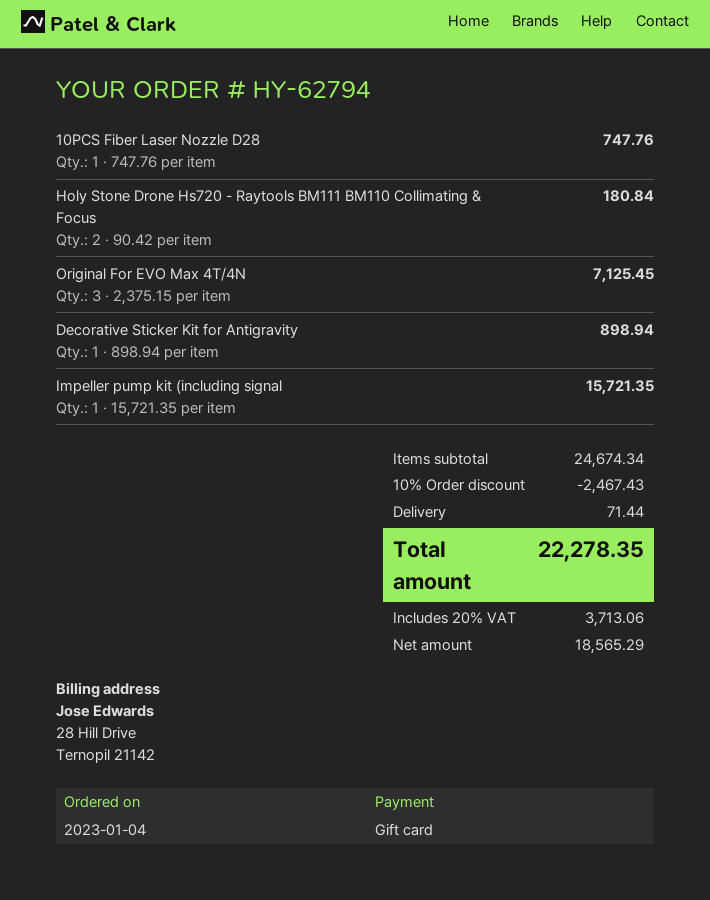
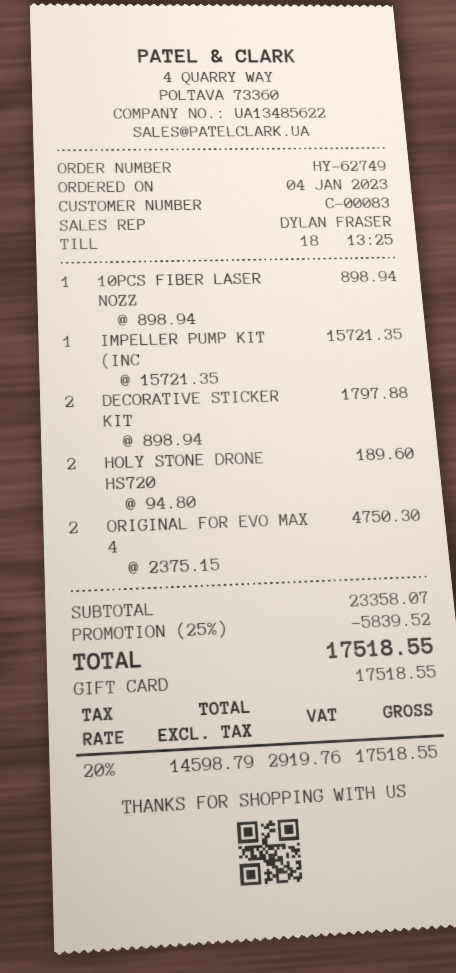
order number: HY-62794 -> HY-62749
10PCS Fiber Laser Nozzle D28: 1 x 747.76 = 747.76 -> 1 x 898.94 = 898.94
Holy Stone Drone Hs720 - Raytools BM111 BM110 Collimating & Focus: 2 x 90.42 = 180.84 -> 2 x 94.80 = 189.60
Original For EVO Max 4T/4N: 3 x 2375.15 = 7125.45 -> 2 x 2375.15 = 4750.30
Decorative Sticker Kit for Antigravity: 1 x 898.94 = 898.94 -> 2 x 898.94 = 1797.88
subtotal: 24674.34 -> 23358.07
discount: 10% = 2467.43 -> 25% = 5839.52
shipping: 71.44 -> none
net: 18565.29 -> 14598.79
tax: 20% = 3713.06 -> 20% = 2919.76
total: 22278.35 -> 17518.55

